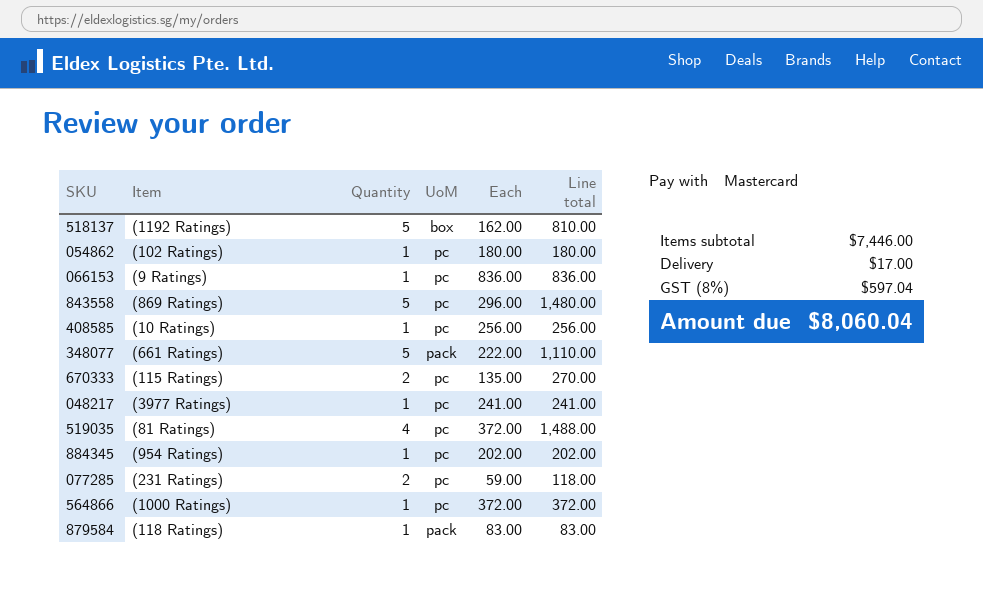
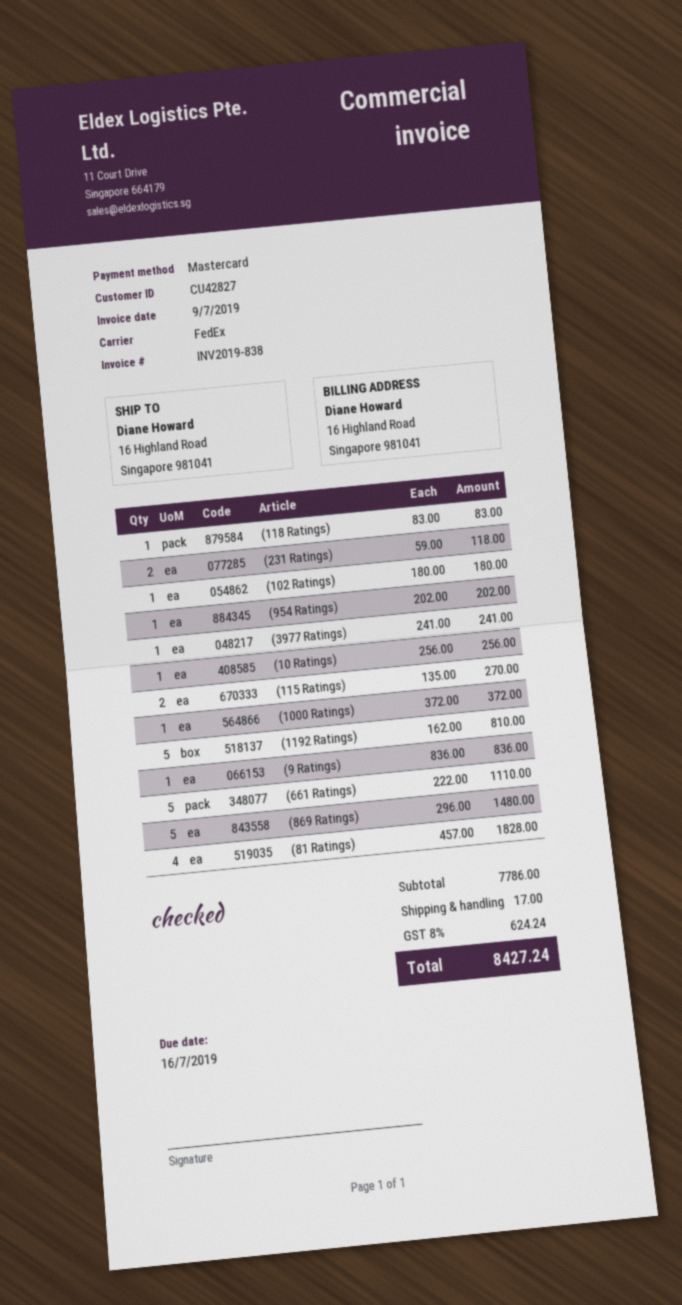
(81 Ratings): 4 x 372.00 = 1488.00 -> 4 x 457.00 = 1828.00
subtotal: 7446.00 -> 7786.00
tax: 8% = 597.04 -> 8% = 624.24
total: 8060.04 -> 8427.24

